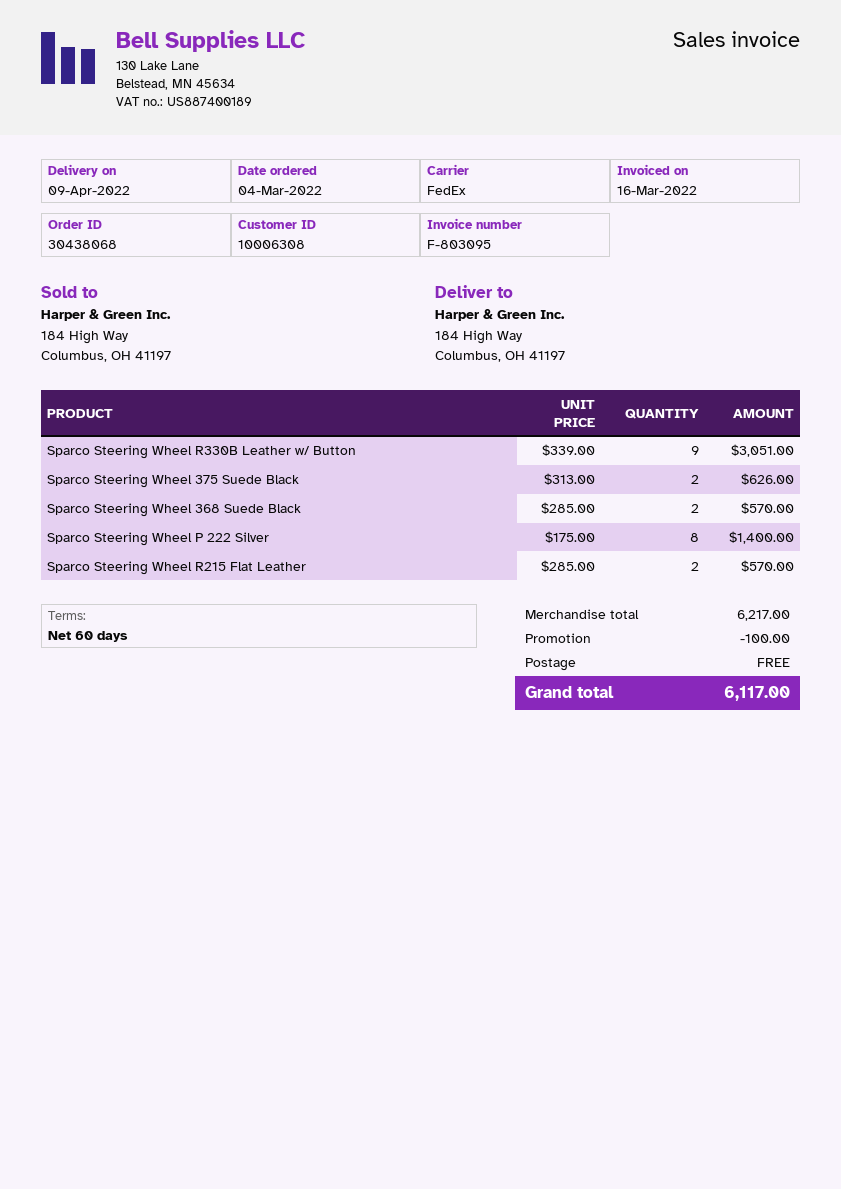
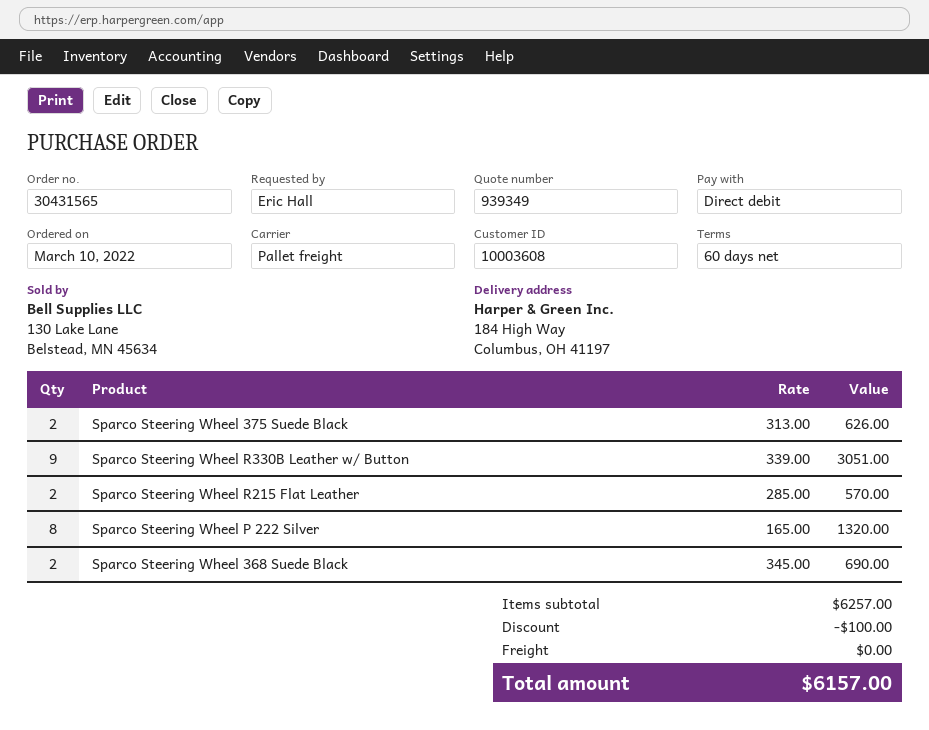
order number: 30438068 -> 30431565
order date: 2022-03-04 -> 2022-03-10
customer number: 10006308 -> 10003608
shipping method: FedEx -> pallet freight
Sparco Steering Wheel 368 Suede Black: 2 x 285.00 = 570.00 -> 2 x 345.00 = 690.00
Sparco Steering Wheel P 222 Silver: 8 x 175.00 = 1400.00 -> 8 x 165.00 = 1320.00
subtotal: 6217.00 -> 6257.00
total: 6117.00 -> 6157.00

